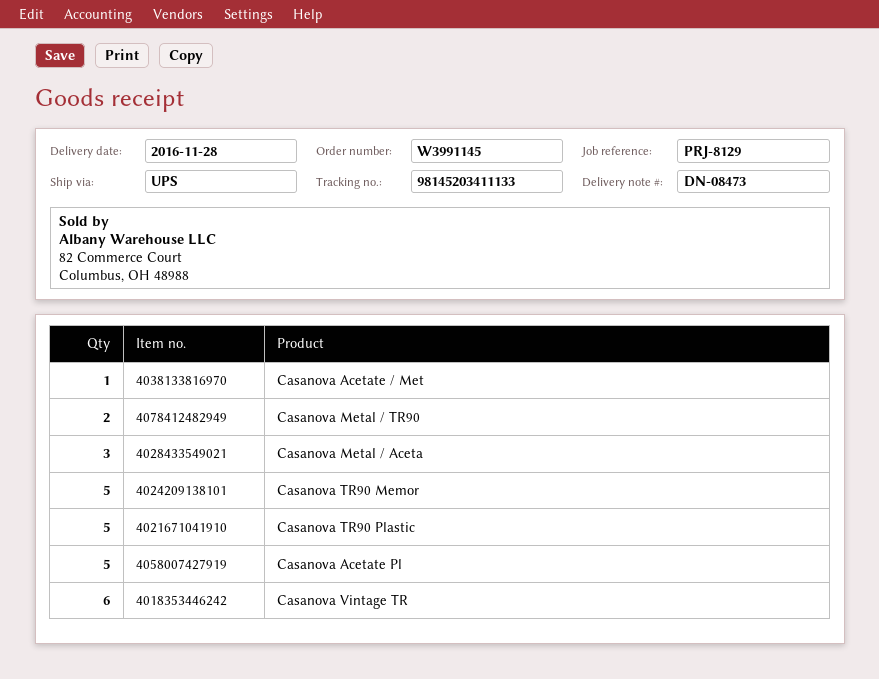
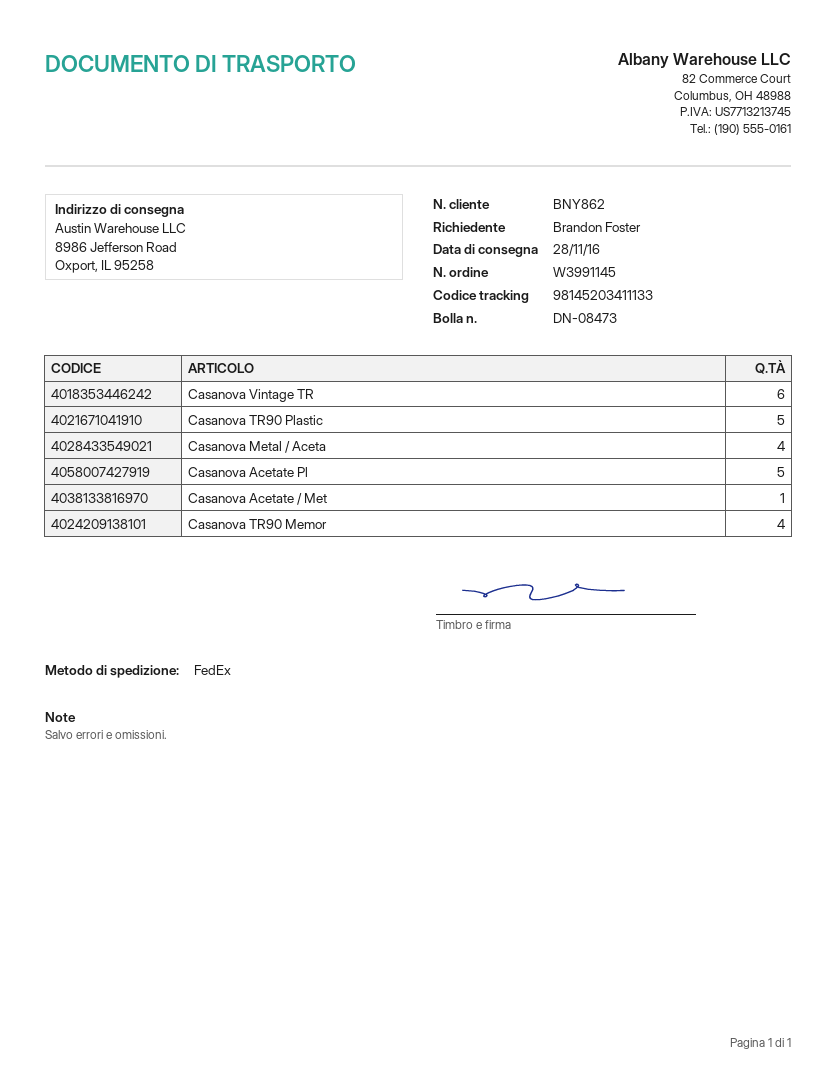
shipping method: UPS -> FedEx
Casanova Metal / TR90: 2 -> none
Casanova Metal / Aceta: 3 -> 4
Casanova TR90 Memor: 5 -> 4

